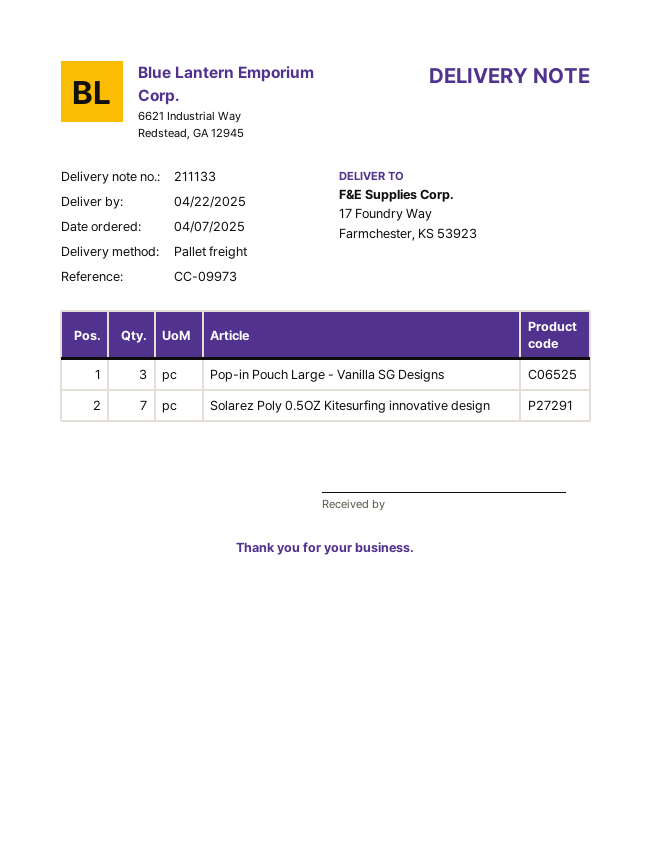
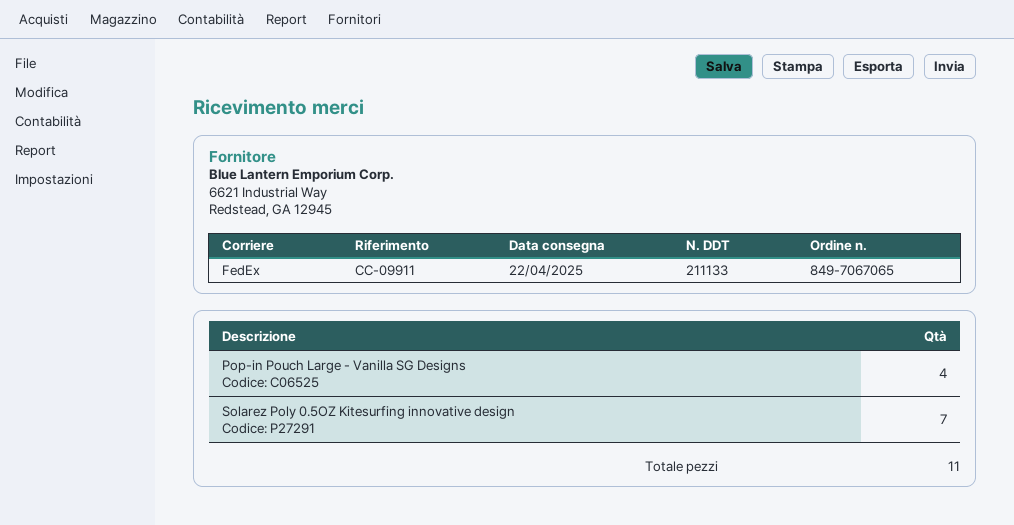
reference: CC-09973 -> CC-09911
shipping method: pallet freight -> FedEx
Pop-in Pouch Large - Vanilla SG Designs: 3 -> 4

